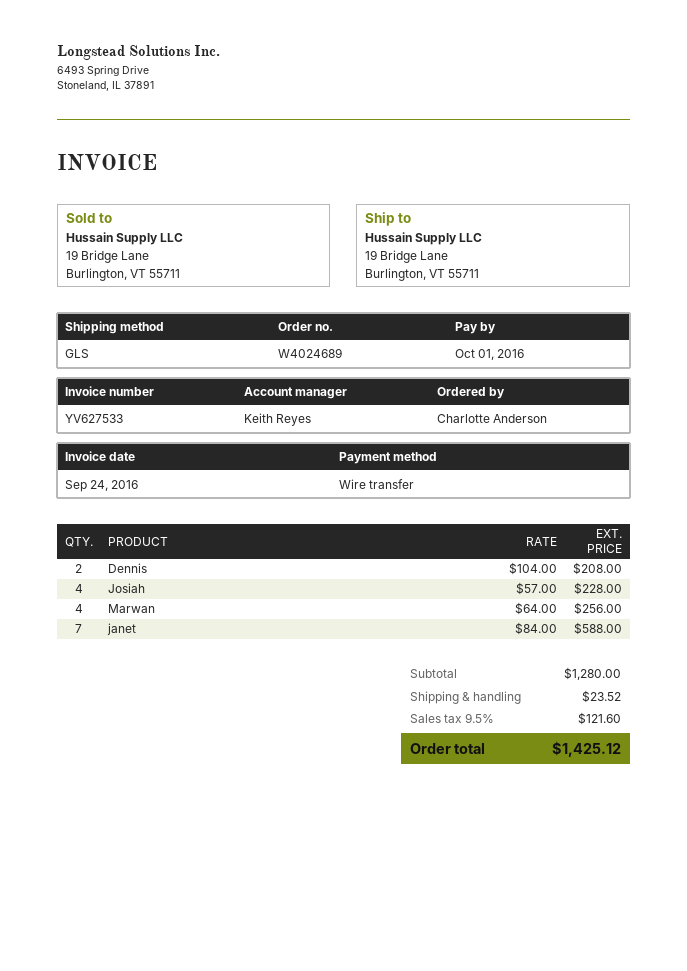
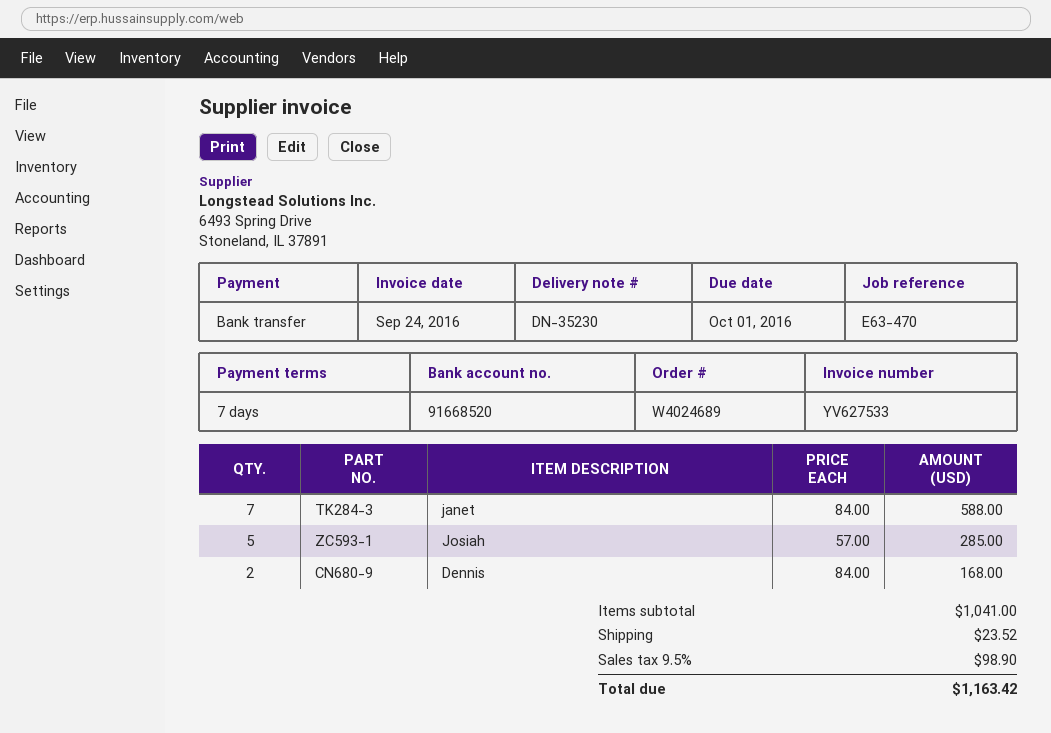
Dennis: 2 x 104.00 = 208.00 -> 2 x 84.00 = 168.00
Josiah: 4 x 57.00 = 228.00 -> 5 x 57.00 = 285.00
Marwan: 4 x 64.00 = 256.00 -> none
subtotal: 1280.00 -> 1041.00
tax: 9.5% = 121.60 -> 9.5% = 98.90
total: 1425.12 -> 1163.42

